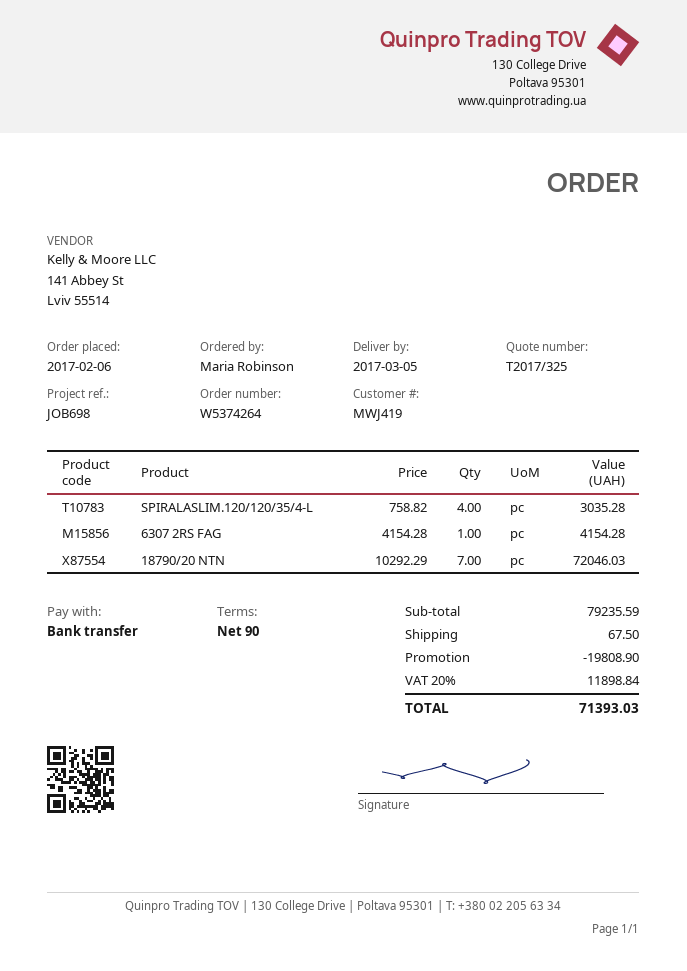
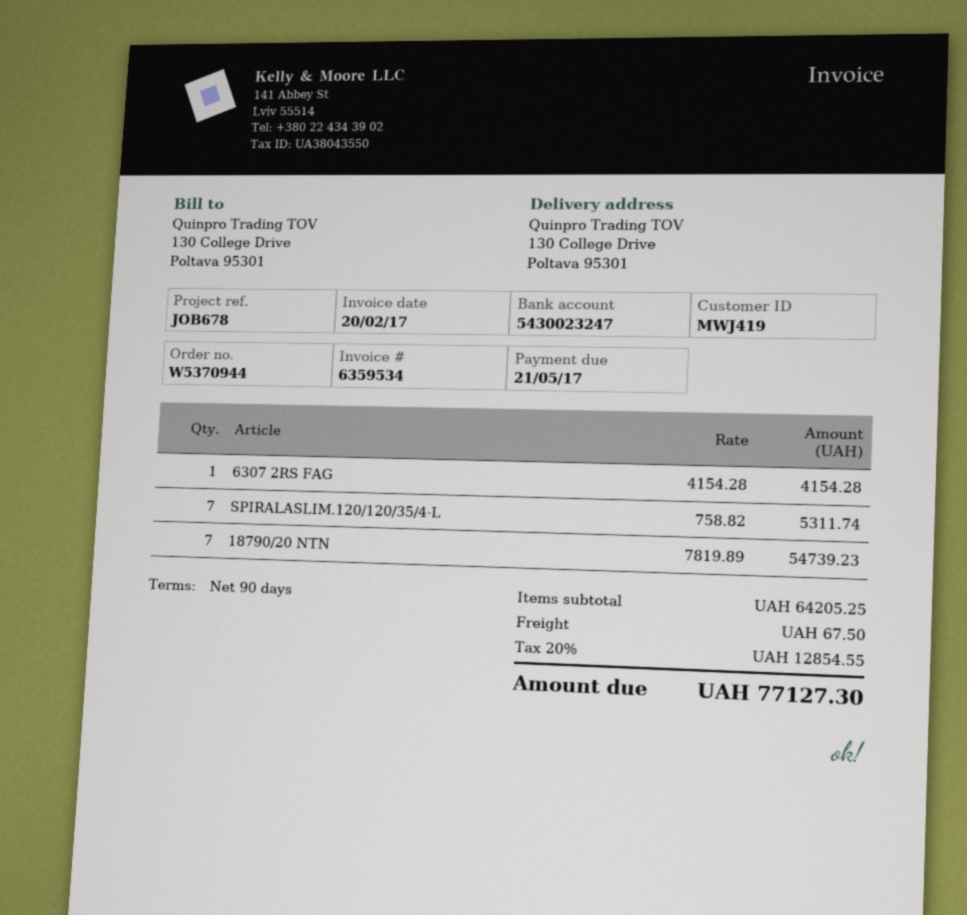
order number: W5374264 -> W5370944
reference: JOB698 -> JOB678
SPIRALASLIM.120/120/35/4-L: 4 x 758.82 = 3035.28 -> 7 x 758.82 = 5311.74
18790/20 NTN: 7 x 10292.29 = 72046.03 -> 7 x 7819.89 = 54739.23
subtotal: 79235.59 -> 64205.25
discount: 19808.90 -> none
tax: 20% = 11898.84 -> 20% = 12854.55
total: 71393.03 -> 77127.30

